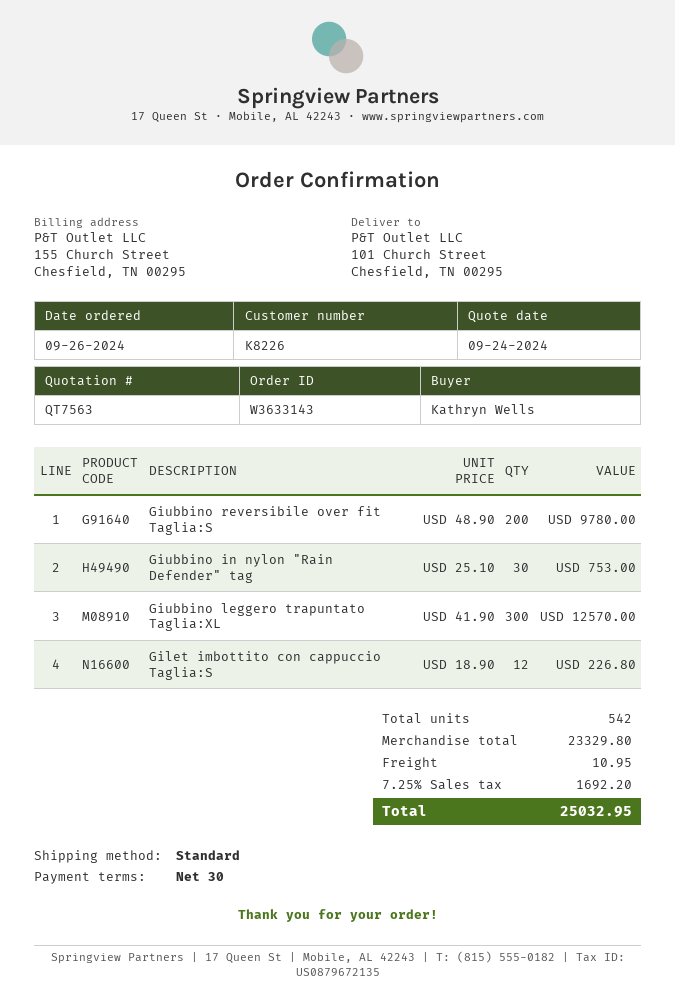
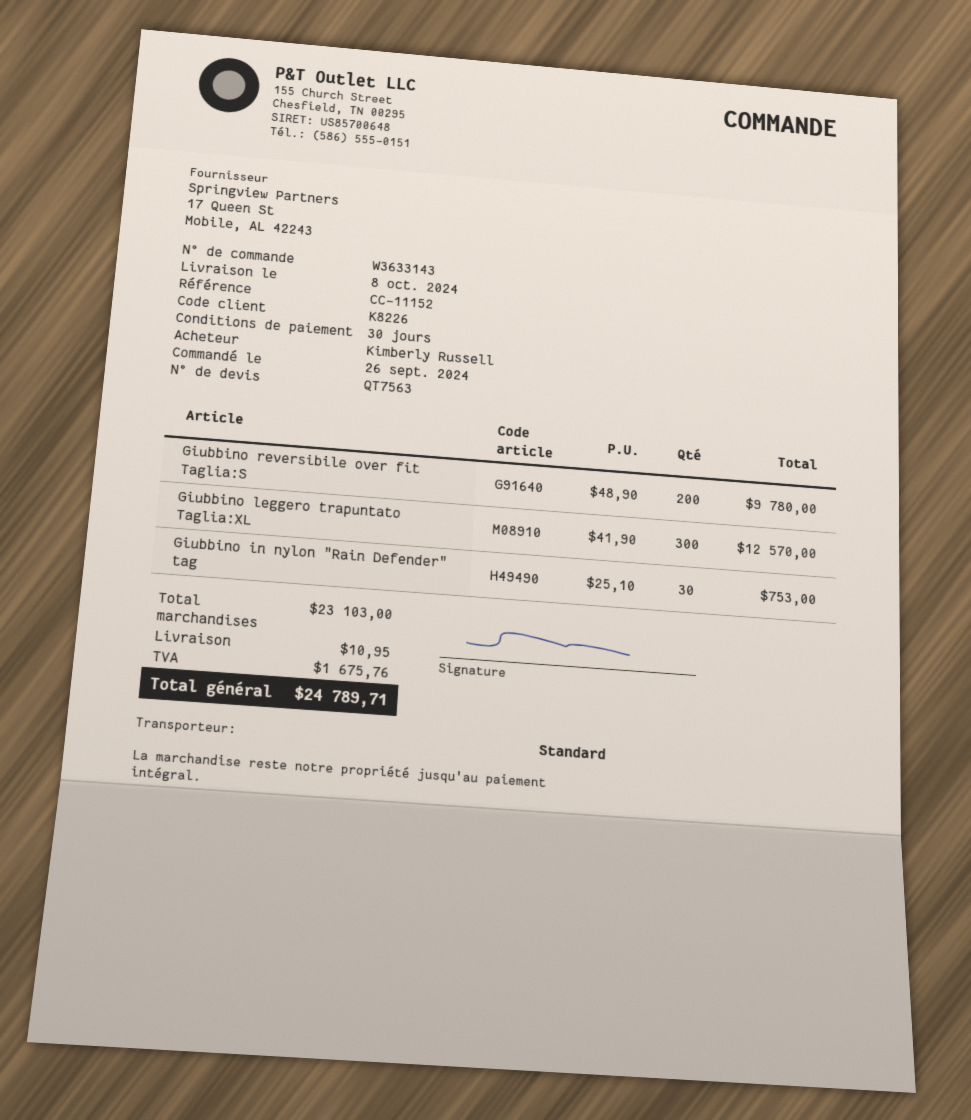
ordered by: Kathryn Wells -> Kimberly Russell
Gilet imbottito con cappuccio Taglia:S: 12 x 18.90 = 226.80 -> none
subtotal: 23329.80 -> 23103.00
tax: 1692.20 -> 1675.76
total: 25032.95 -> 24789.71

